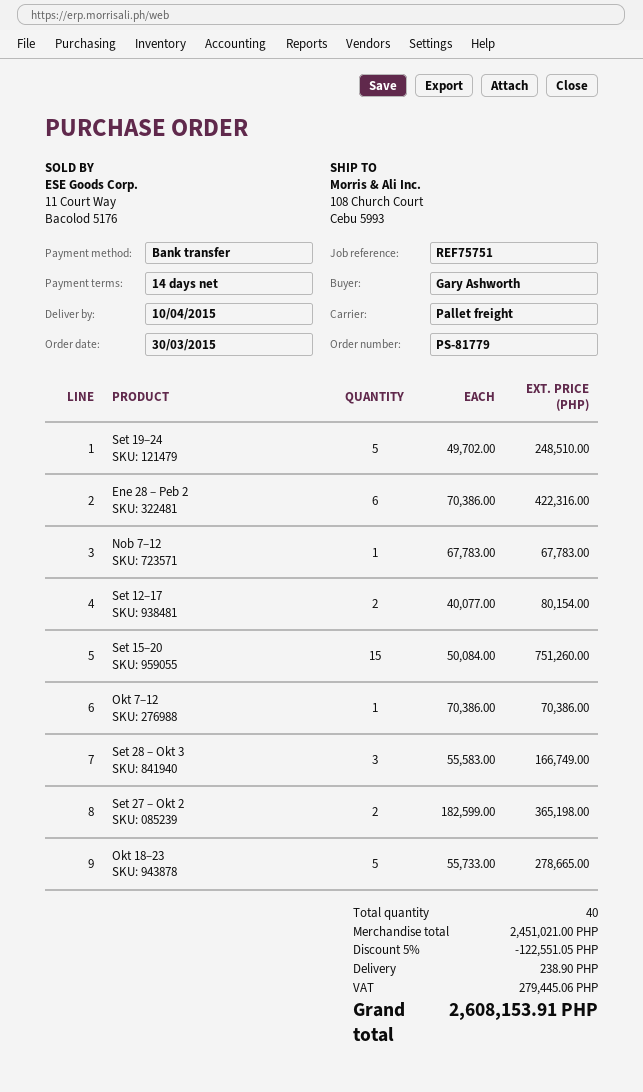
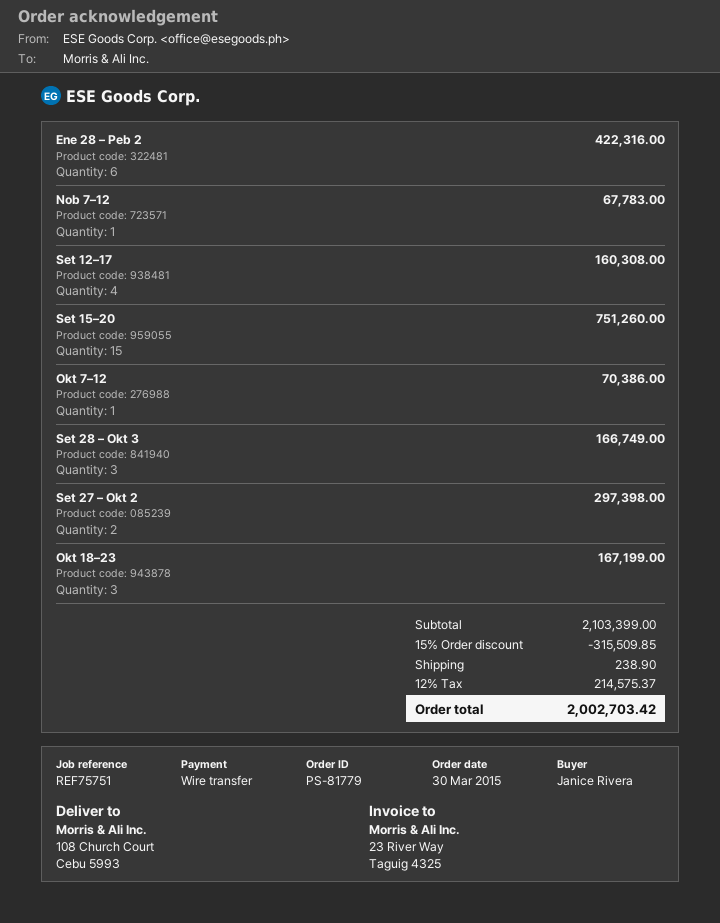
ordered by: Gary Ashworth -> Janice Rivera
Set 19–24: 5 for 248510.00 -> none
Set 12–17: 2 for 80154.00 -> 4 for 160308.00
Set 27 – Okt 2: 2 for 365198.00 -> 2 for 297398.00
Okt 18–23: 5 for 278665.00 -> 3 for 167199.00
subtotal: 2451021.00 -> 2103399.00
discount: 5% = 122551.05 -> 15% = 315509.85
tax: 279445.06 -> 214575.37
total: 2608153.91 -> 2002703.42

